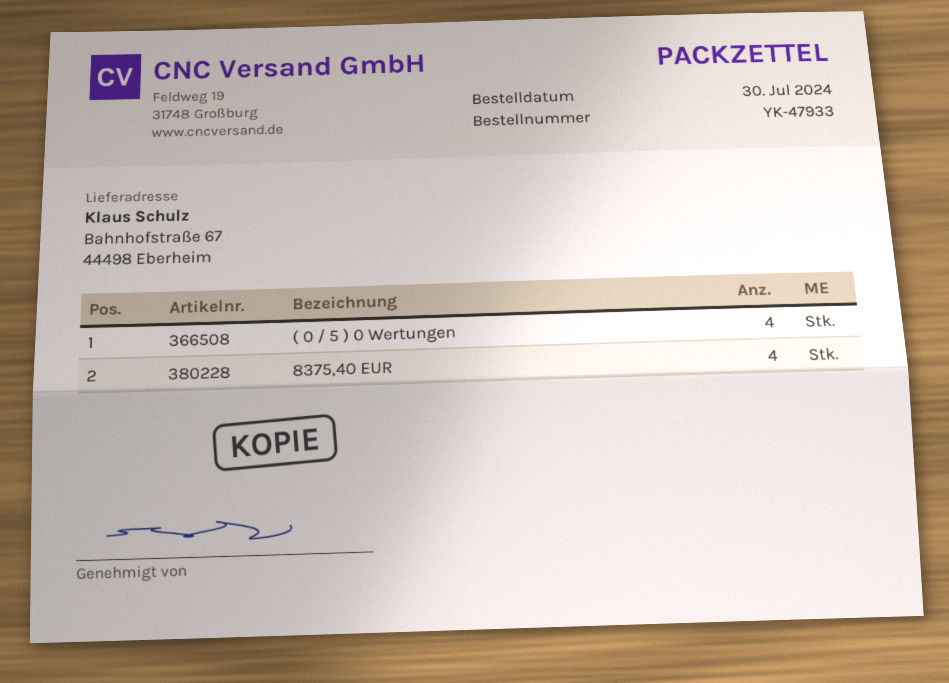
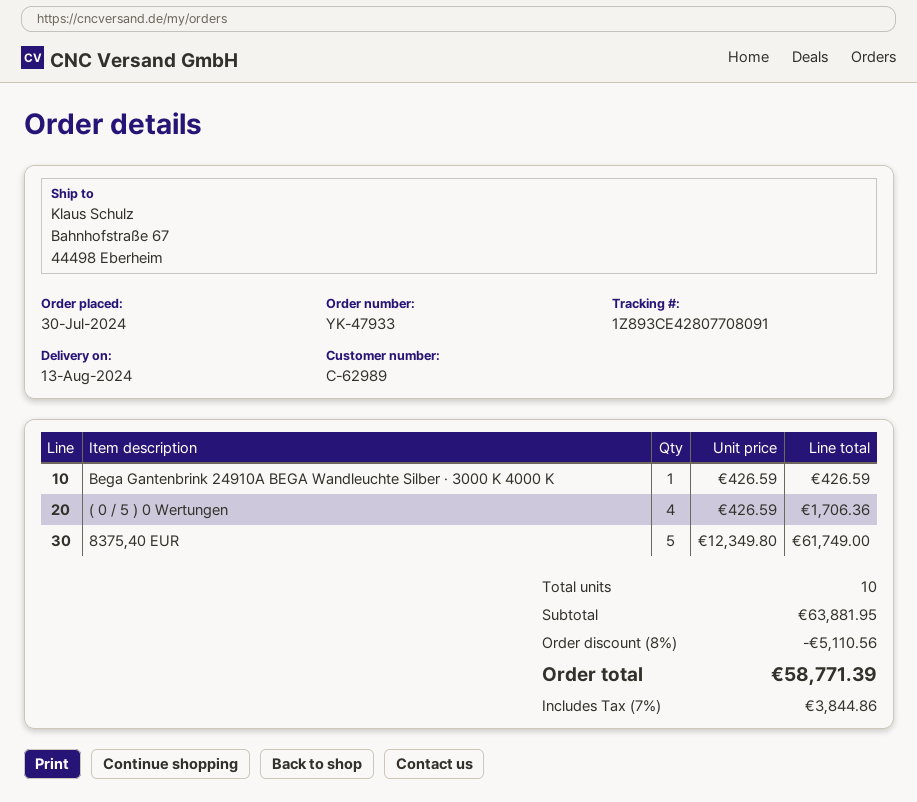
8375,40 EUR: 4 -> 5
Bega Gantenbrink 24910A BEGA Wandleuchte Silber · 3000 K 4000 K: none -> 1

